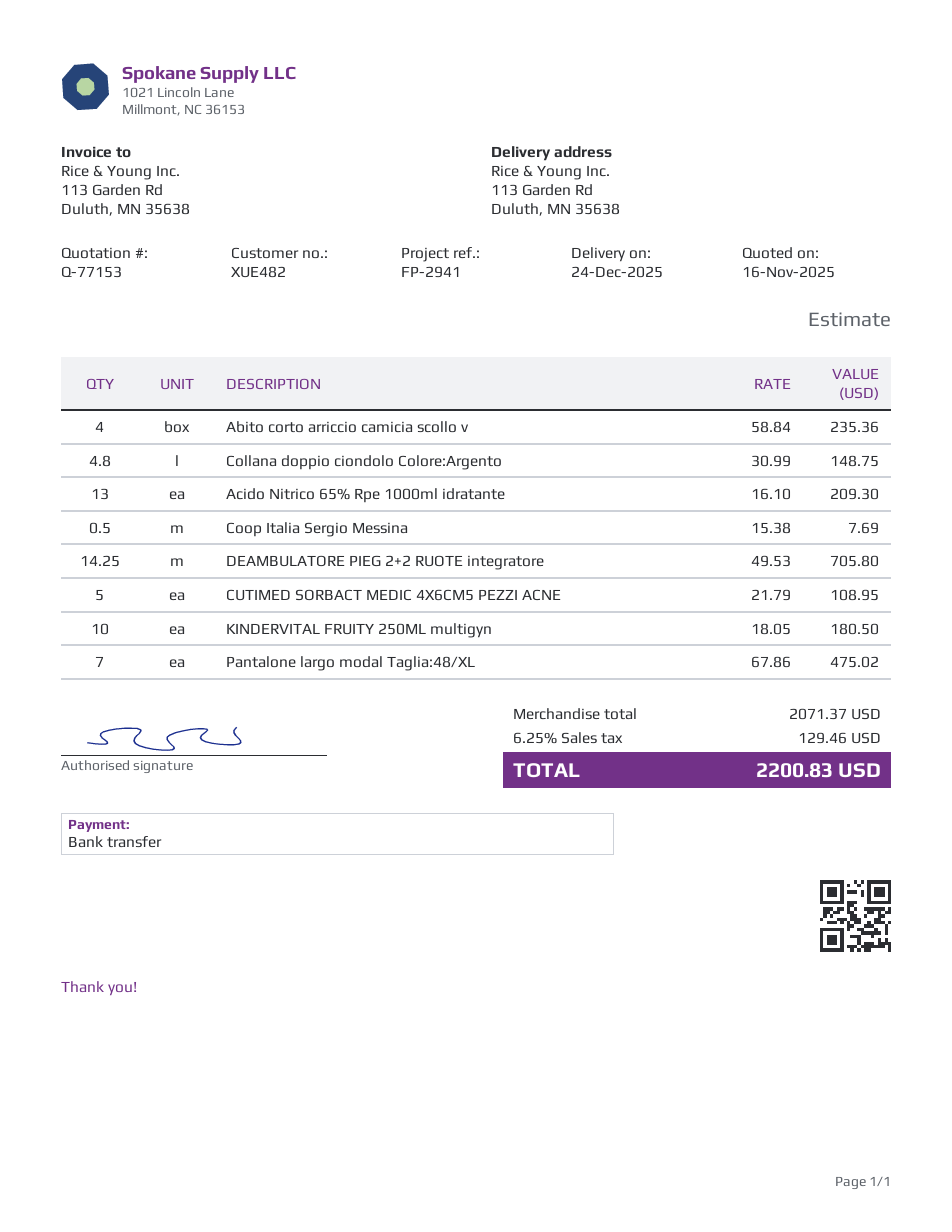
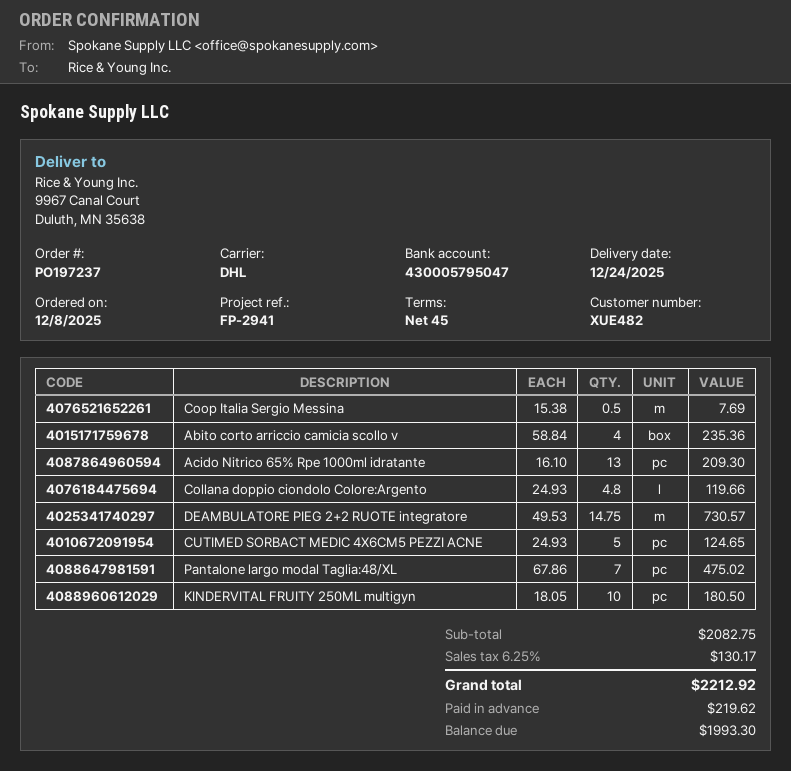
ship to: 113 Garden Rd, Duluth, MN 35638 -> 9967 Canal Court, Duluth, MN 35638
Collana doppio ciondolo Colore:Argento: 4.8 x 30.99 = 148.75 -> 4.8 x 24.93 = 119.66
DEAMBULATORE PIEG 2+2 RUOTE integratore: 14.25 x 49.53 = 705.80 -> 14.75 x 49.53 = 730.57
CUTIMED SORBACT MEDIC 4X6CM5 PEZZI ACNE: 5 x 21.79 = 108.95 -> 5 x 24.93 = 124.65
subtotal: 2071.37 -> 2082.75
tax: 6.25% = 129.46 -> 6.25% = 130.17
total: 2200.83 -> 2212.92

